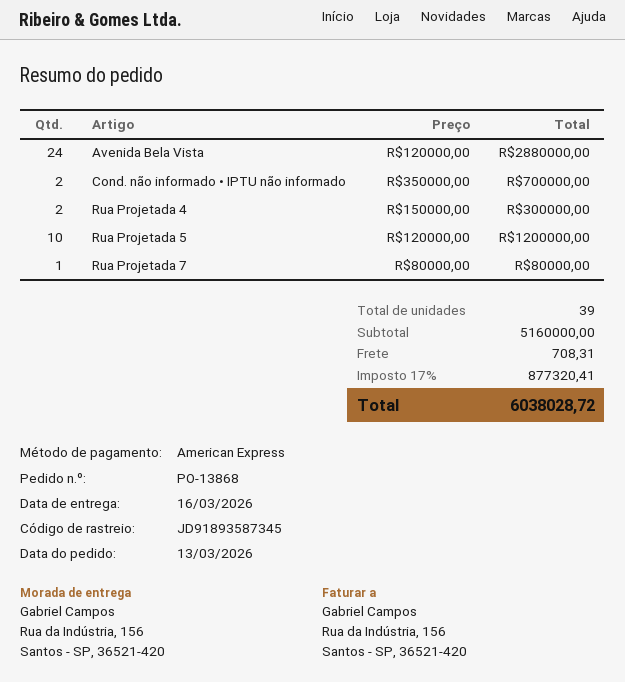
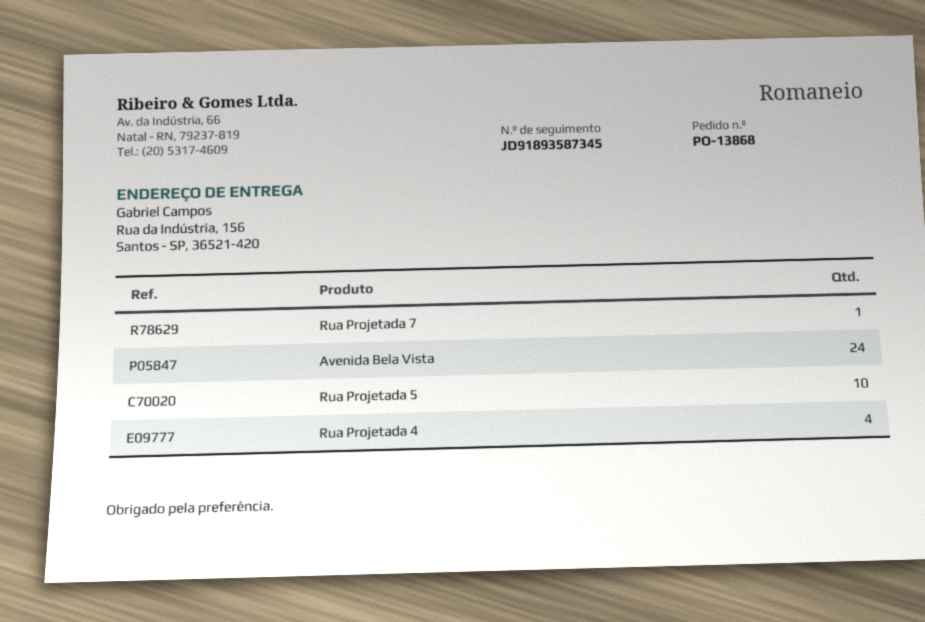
Cond. não informado • IPTU não informado: 2 -> none
Rua Projetada 4: 2 -> 4

